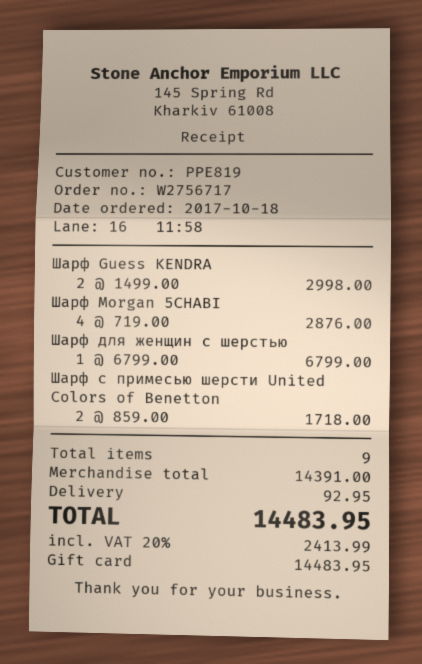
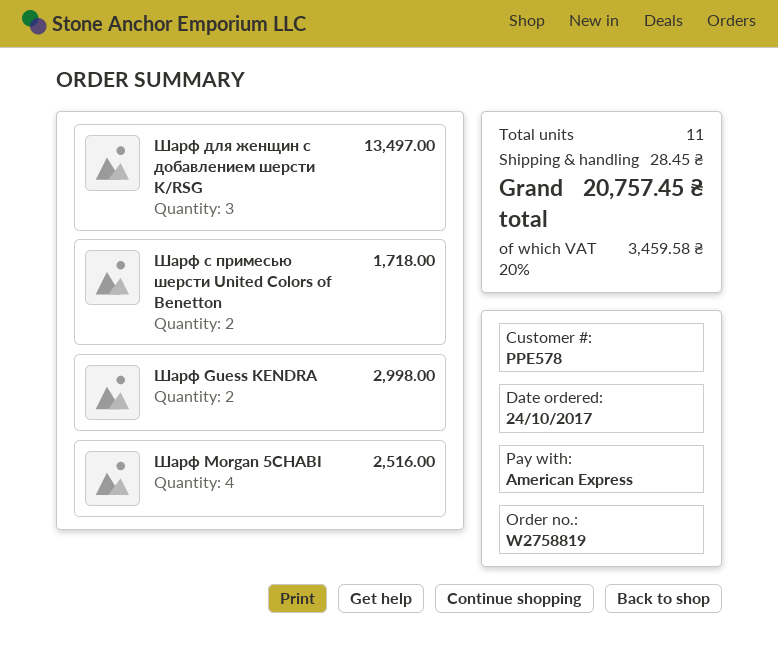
order number: W2756717 -> W2758819
order date: 2017-10-18 -> 2017-10-24
customer number: PPE819 -> PPE578
payment method: gift card -> American Express
Шарф Morgan 5CHABI: 4 for 2876.00 -> 4 for 2516.00
Шарф для женщин с шерстью: 1 for 6799.00 -> none
Шарф для женщин с добавлением шерсти K/RSG: none -> 3 for 13497.00
total quantity: 9 -> 11
shipping: 92.95 -> 28.45
tax: 20% = 2413.99 -> 20% = 3459.58
total: 14483.95 -> 20757.45

